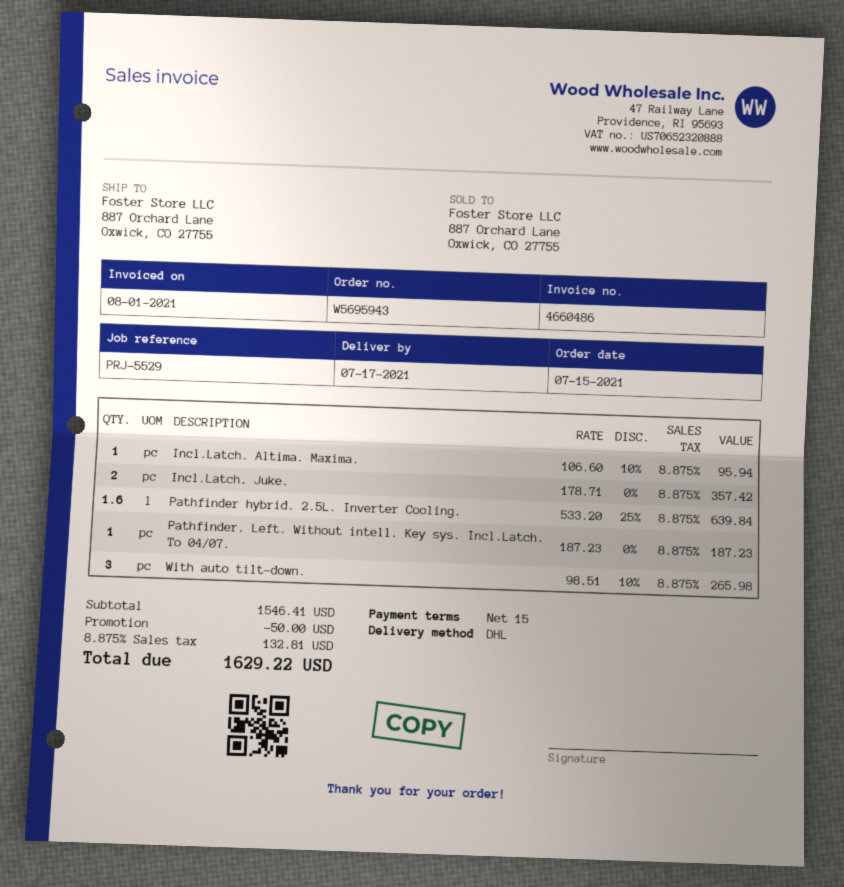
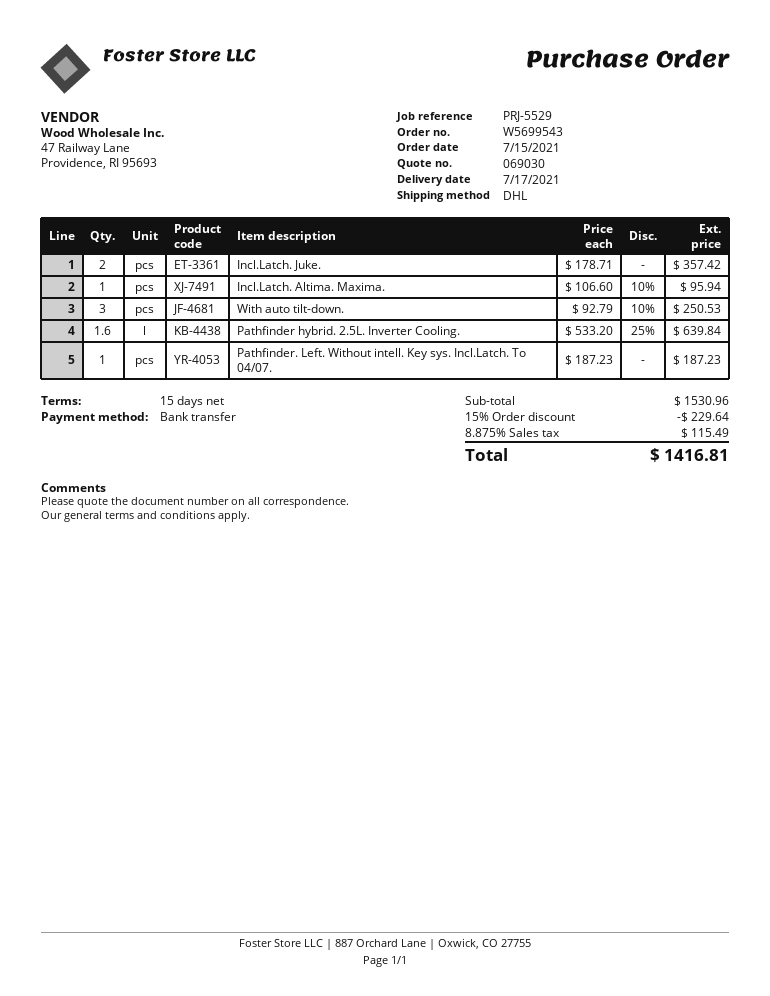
order number: W5695943 -> W5699543
With auto tilt-down.: 3 x 98.51 - 10% = 265.98 -> 3 x 92.79 - 10% = 250.53
subtotal: 1546.41 -> 1530.96
discount: 50.00 -> 229.64
tax: 8.875% = 132.81 -> 8.875% = 115.49
total: 1629.22 -> 1416.81

